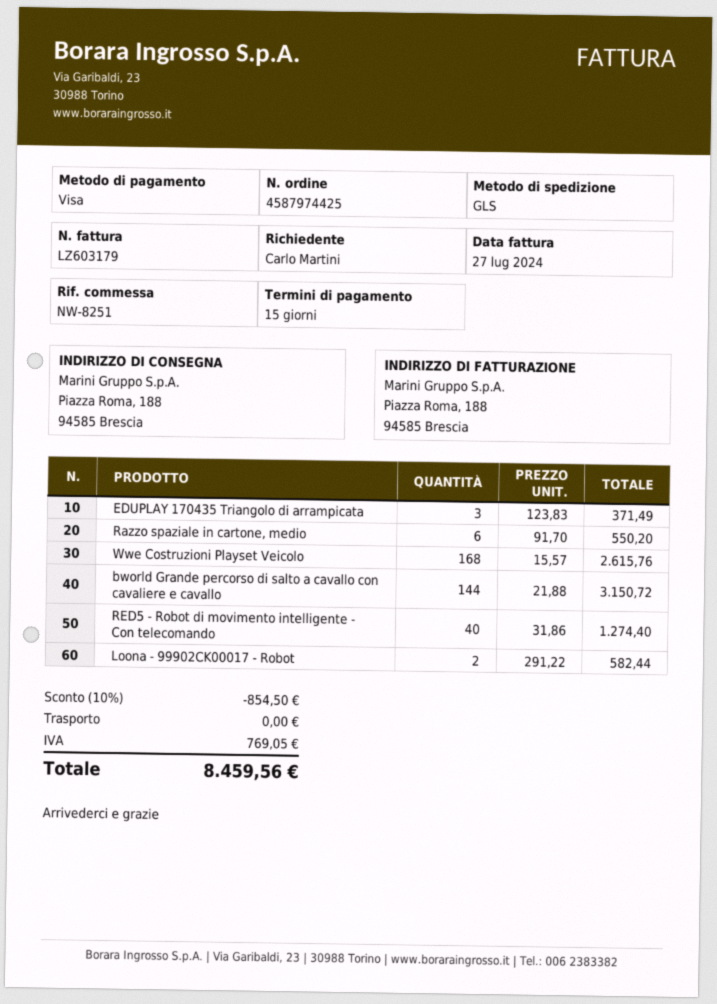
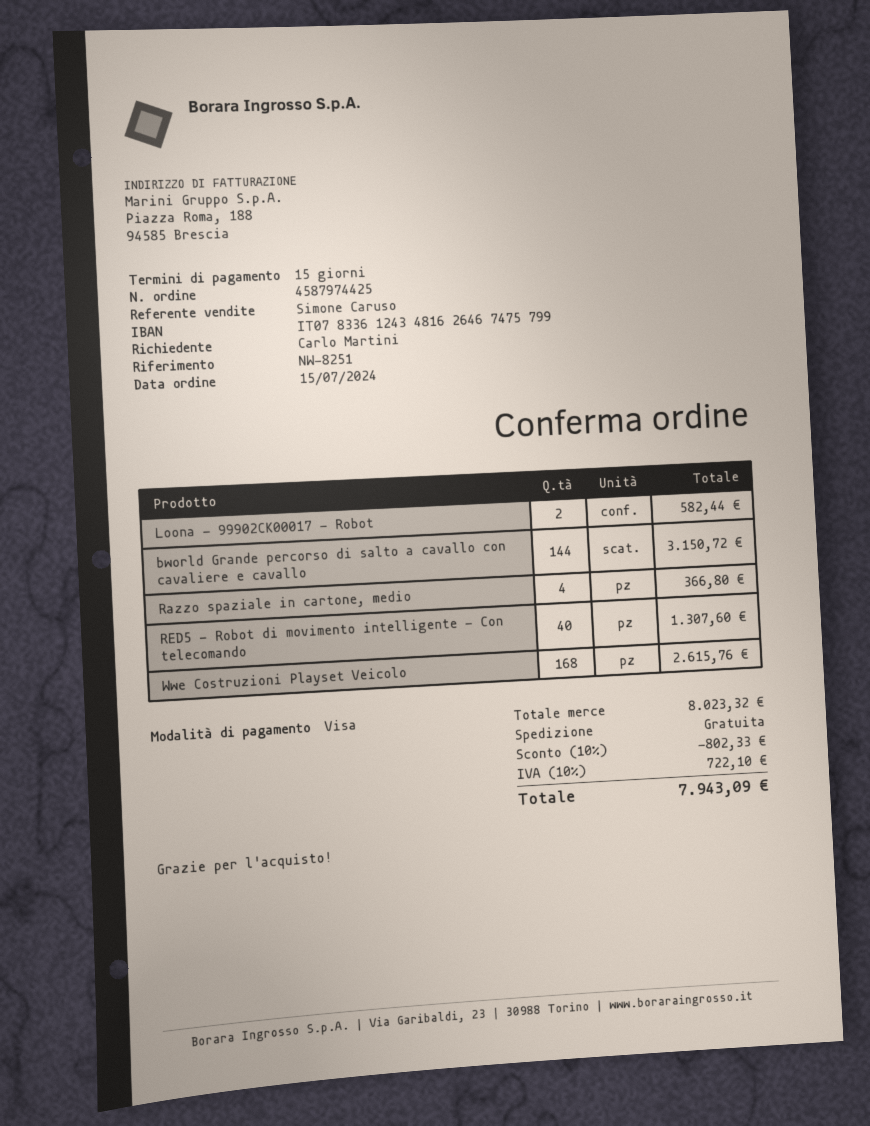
EDUPLAY 170435 Triangolo di arrampicata: 3 for 371.49 -> none
Razzo spaziale in cartone, medio: 6 for 550.20 -> 4 for 366.80
RED5 - Robot di movimento intelligente - Con telecomando: 40 for 1274.40 -> 40 for 1307.60
discount: 10% = 854.50 -> 10% = 802.33
tax: 769.05 -> 722.10
total: 8459.56 -> 7943.09

